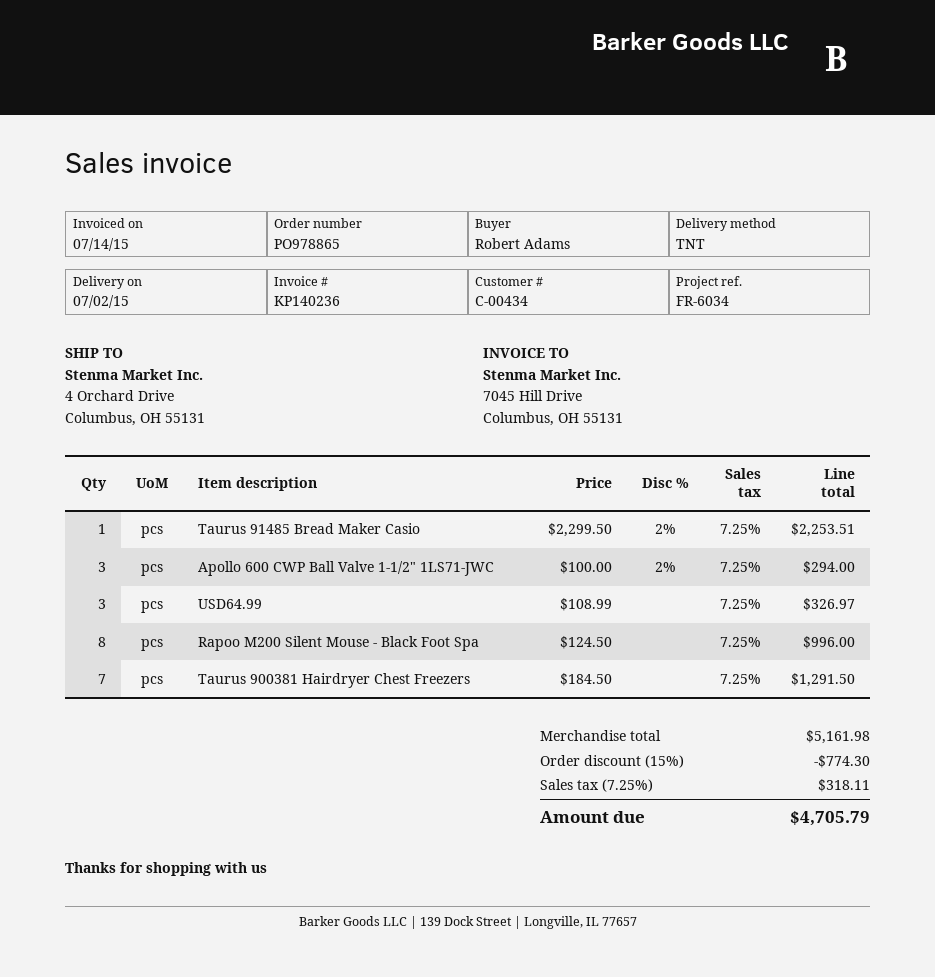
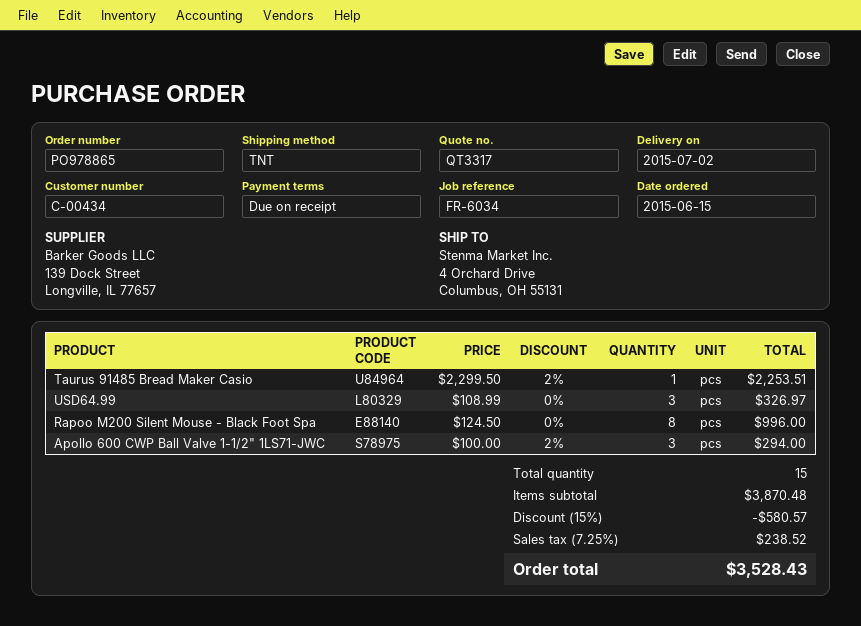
Taurus 900381 Hairdryer Chest Freezers: 7 x 184.50 = 1291.50 -> none
subtotal: 5161.98 -> 3870.48
discount: 15% = 774.30 -> 15% = 580.57
tax: 7.25% = 318.11 -> 7.25% = 238.52
total: 4705.79 -> 3528.43

